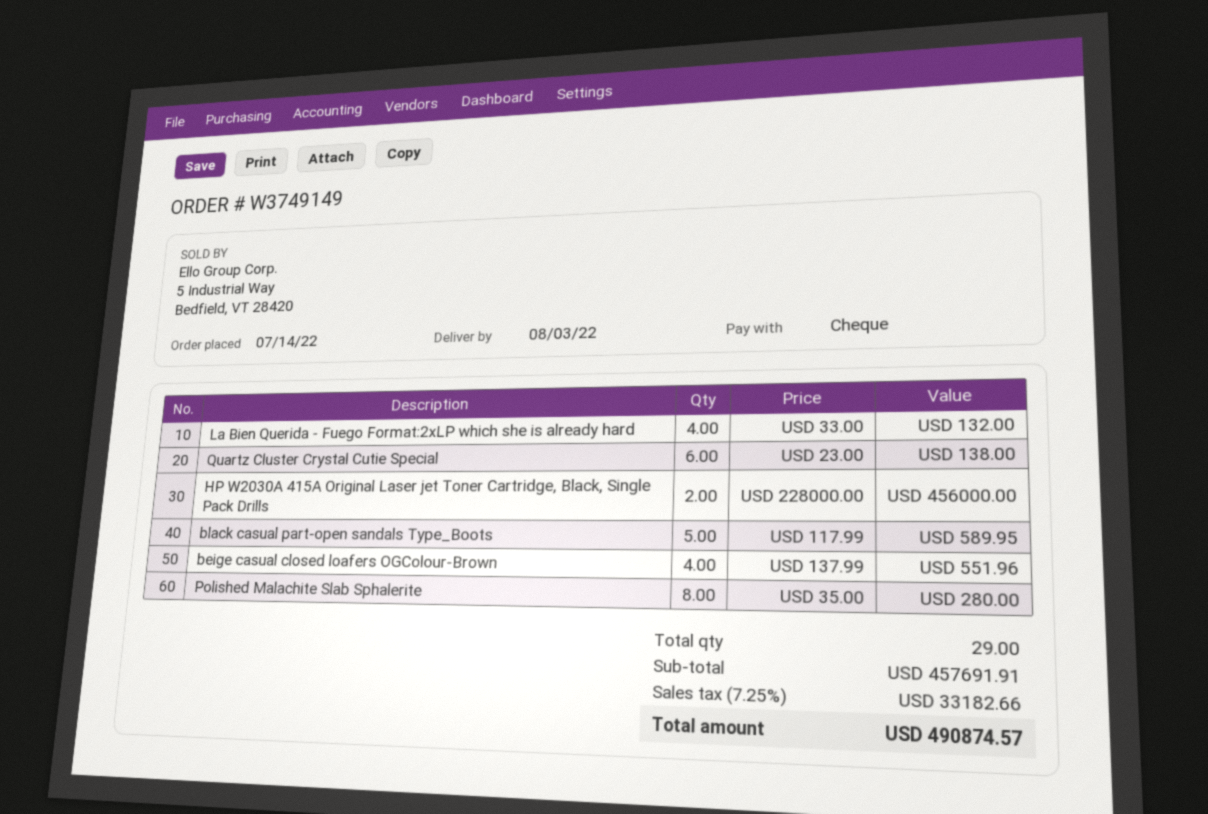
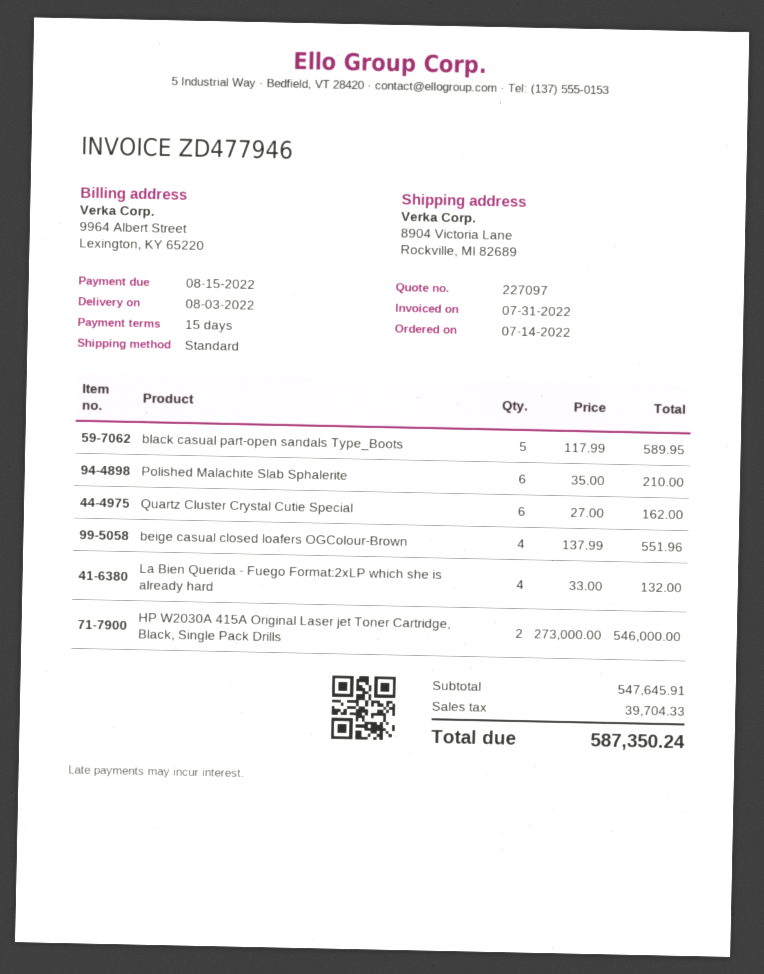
Quartz Cluster Crystal Cutie Special: 6 x 23.00 = 138.00 -> 6 x 27.00 = 162.00
HP W2030A 415A Original Laser jet Toner Cartridge, Black, Single Pack Drills: 2 x 228000.00 = 456000.00 -> 2 x 273000.00 = 546000.00
Polished Malachite Slab Sphalerite: 8 x 35.00 = 280.00 -> 6 x 35.00 = 210.00
subtotal: 457691.91 -> 547645.91
tax: 33182.66 -> 39704.33
total: 490874.57 -> 587350.24

